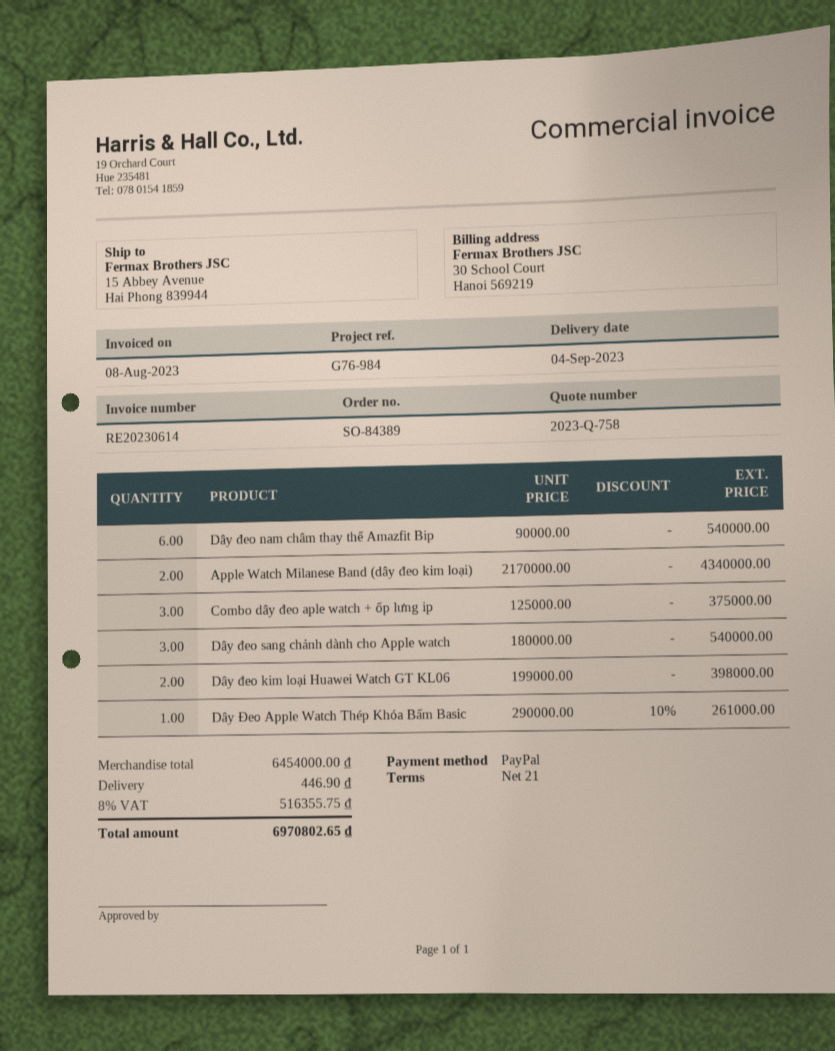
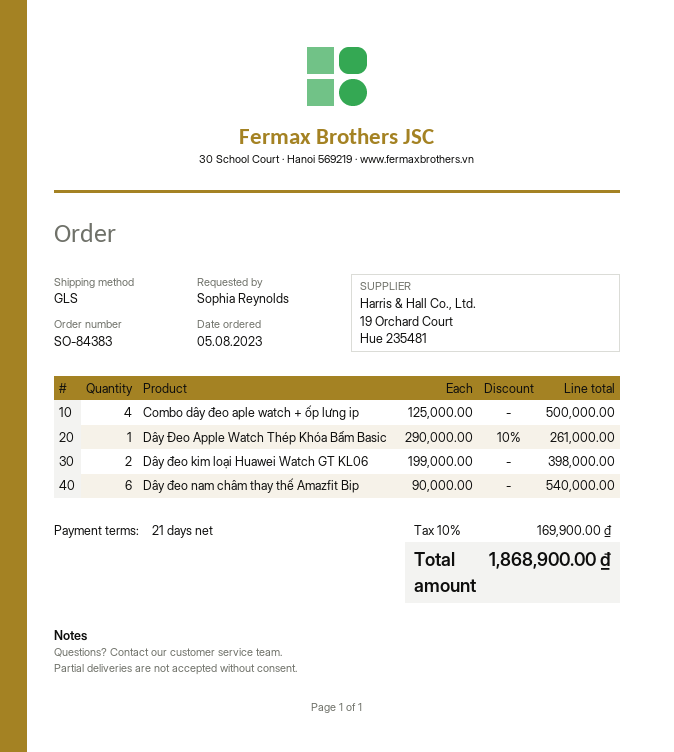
order number: SO-84389 -> SO-84383
Apple Watch Milanese Band (dây đeo kim loại): 2 x 2170000.00 = 4340000.00 -> none
Combo dây đeo aple watch + ốp lưng ip: 3 x 125000.00 = 375000.00 -> 4 x 125000.00 = 500000.00
Dây đeo sang chảnh dành cho Apple watch: 3 x 180000.00 = 540000.00 -> none
shipping: 446.90 -> none
tax: 8% = 516355.75 -> 10% = 169900.00
total: 6970802.65 -> 1868900.00

